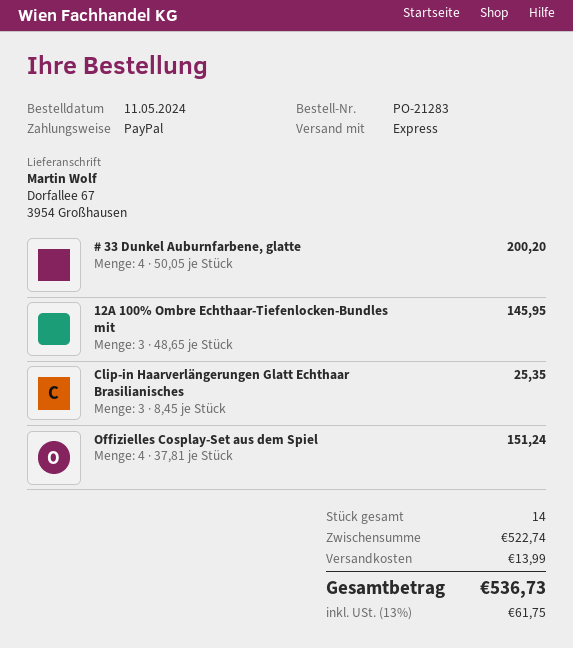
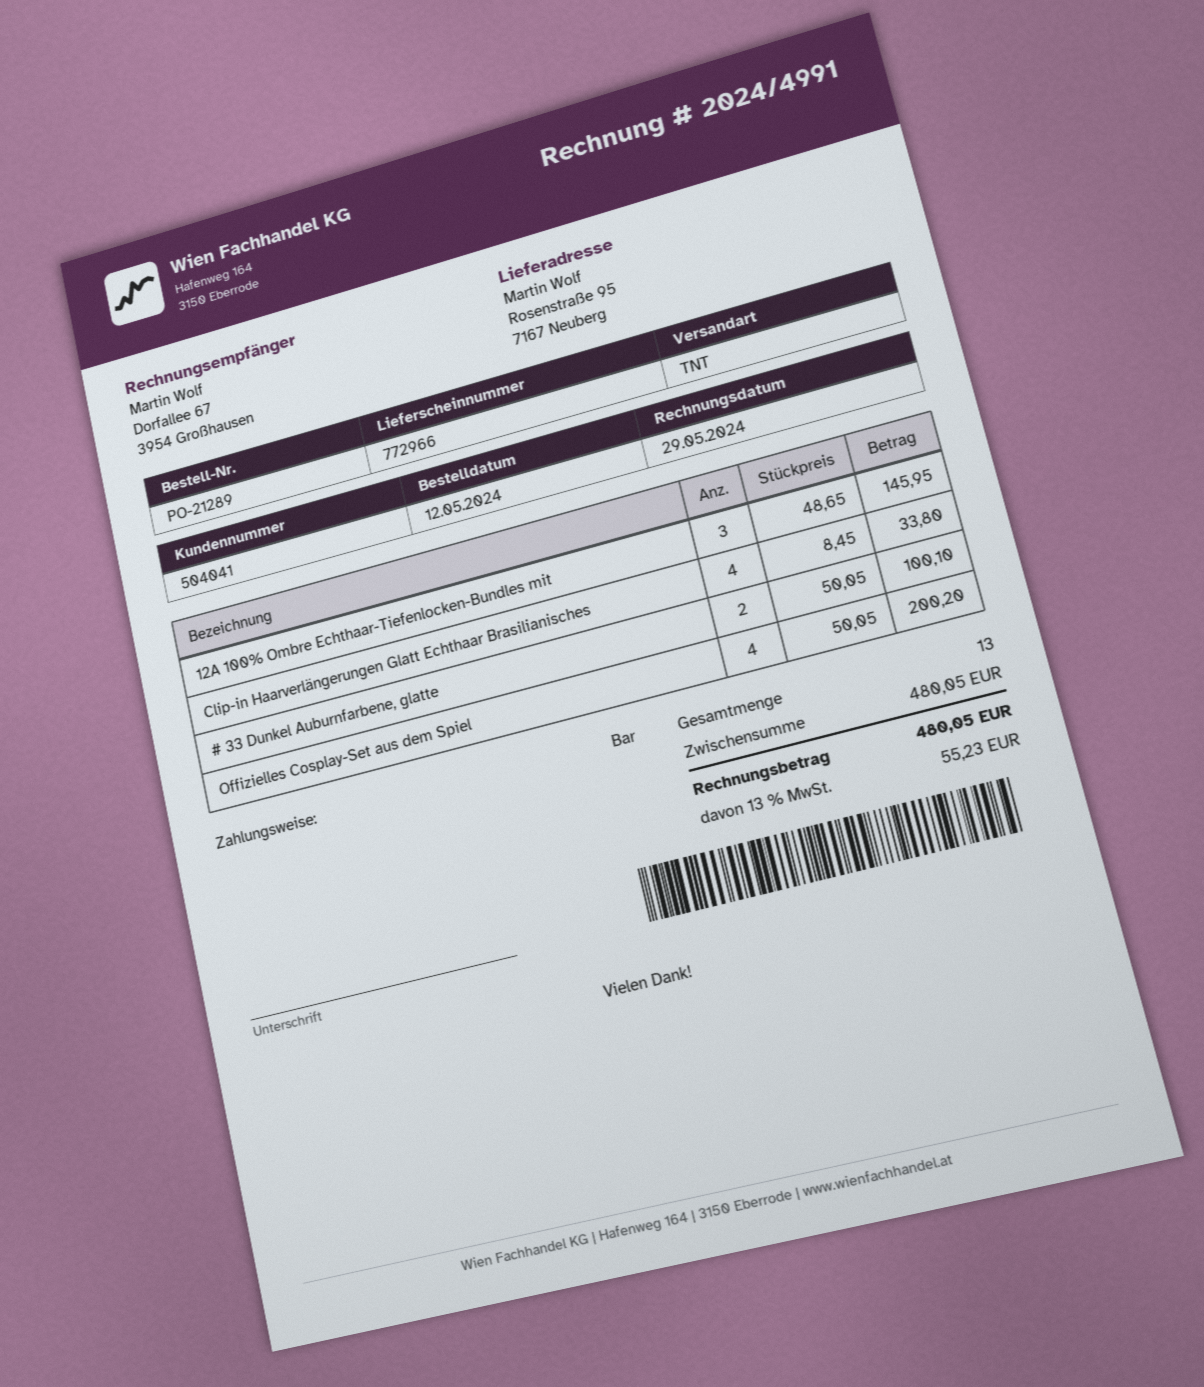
order number: PO-21283 -> PO-21289
order date: 2024-05-11 -> 2024-05-12
payment method: PayPal -> cash
shipping method: express -> TNT
ship to: Dorfallee 67, 3954 Großhausen -> Rosenstraße 95, 7167 Neuberg
# 33 Dunkel Auburnfarbene, glatte: 4 x 50.05 = 200.20 -> 2 x 50.05 = 100.10
Clip-in Haarverlängerungen Glatt Echthaar Brasilianisches: 3 x 8.45 = 25.35 -> 4 x 8.45 = 33.80
Offizielles Cosplay-Set aus dem Spiel: 4 x 37.81 = 151.24 -> 4 x 50.05 = 200.20
total quantity: 14 -> 13
subtotal: 522.74 -> 480.05
shipping: 13.99 -> none
tax: 13% = 61.75 -> 13% = 55.23
total: 536.73 -> 480.05

